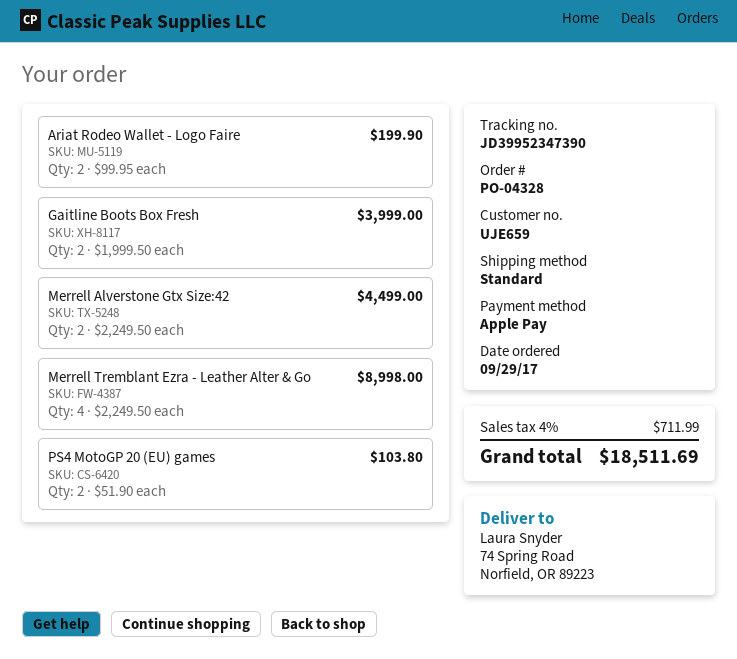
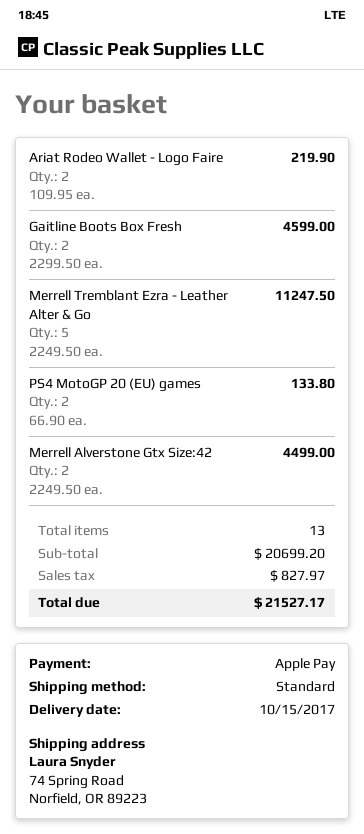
Ariat Rodeo Wallet - Logo Faire: 2 x 99.95 = 199.90 -> 2 x 109.95 = 219.90
Gaitline Boots Box Fresh: 2 x 1999.50 = 3999.00 -> 2 x 2299.50 = 4599.00
Merrell Tremblant Ezra - Leather Alter & Go: 4 x 2249.50 = 8998.00 -> 5 x 2249.50 = 11247.50
PS4 MotoGP 20 (EU) games: 2 x 51.90 = 103.80 -> 2 x 66.90 = 133.80
tax: 711.99 -> 827.97
total: 18511.69 -> 21527.17

